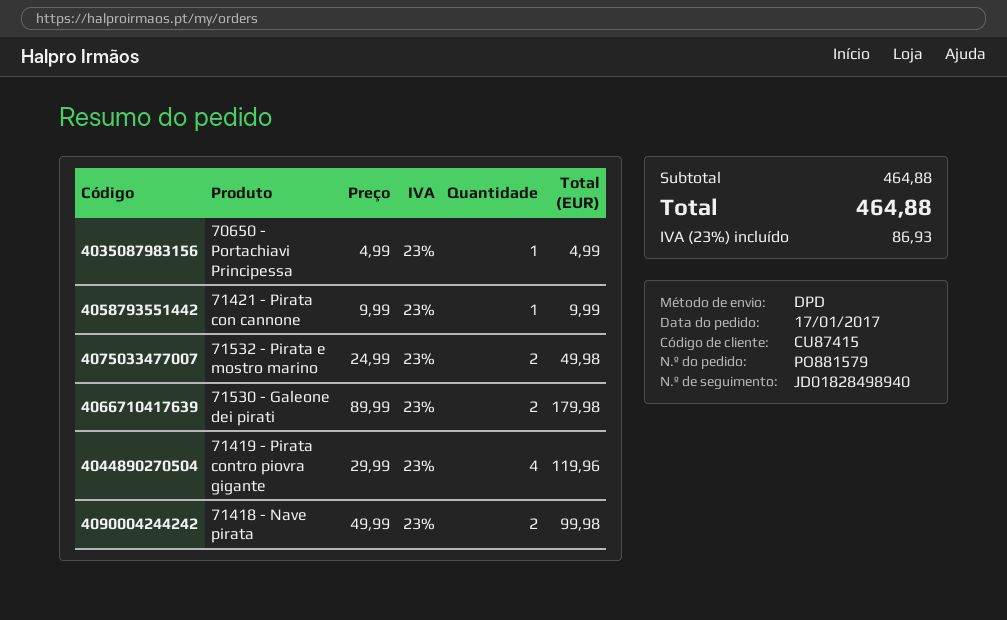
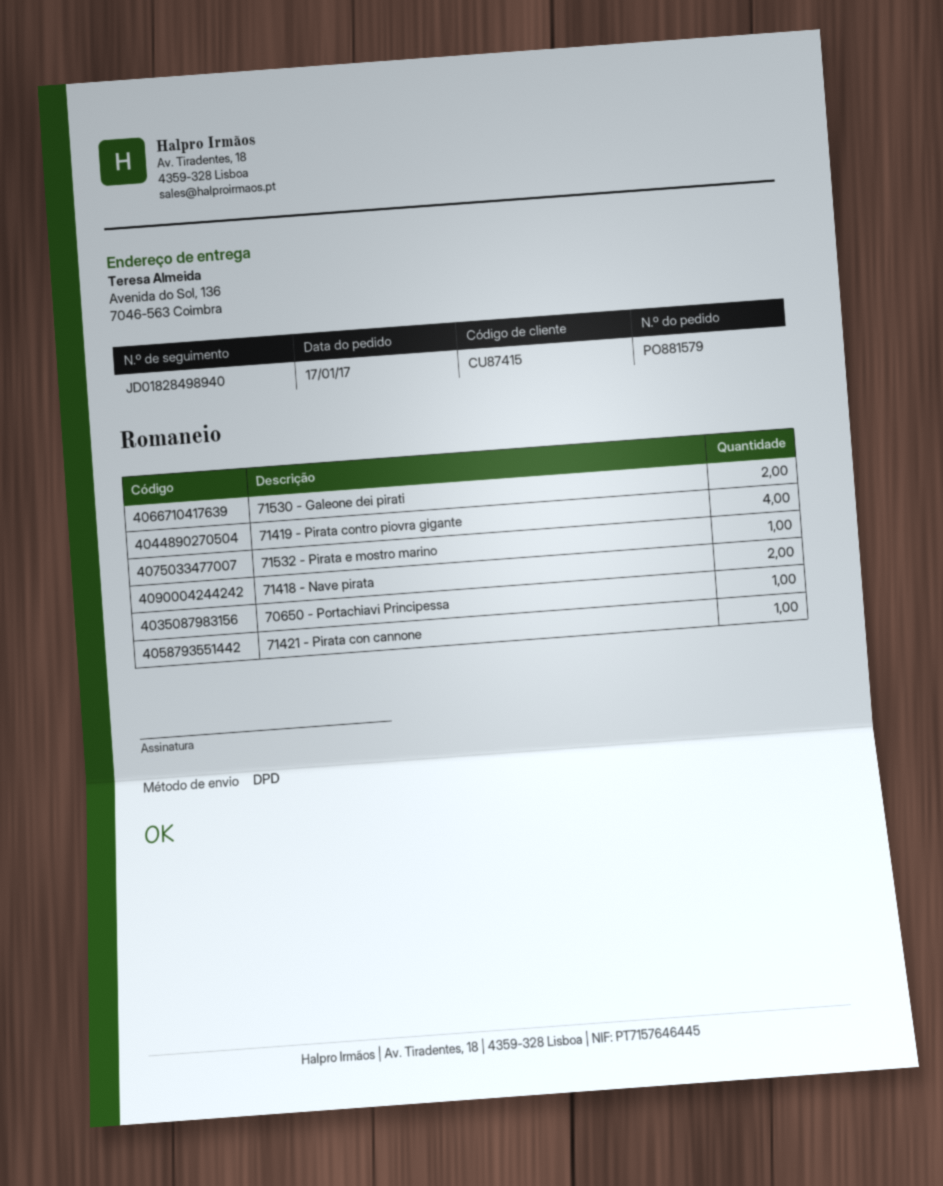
71532 - Pirata e mostro marino: 2 -> 1

